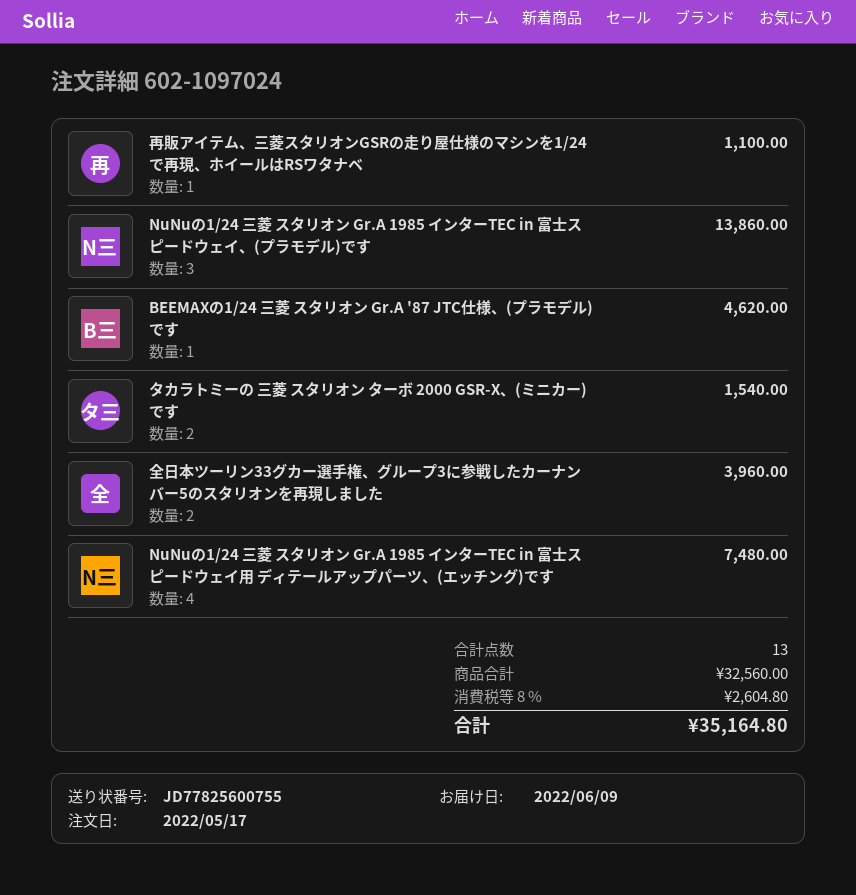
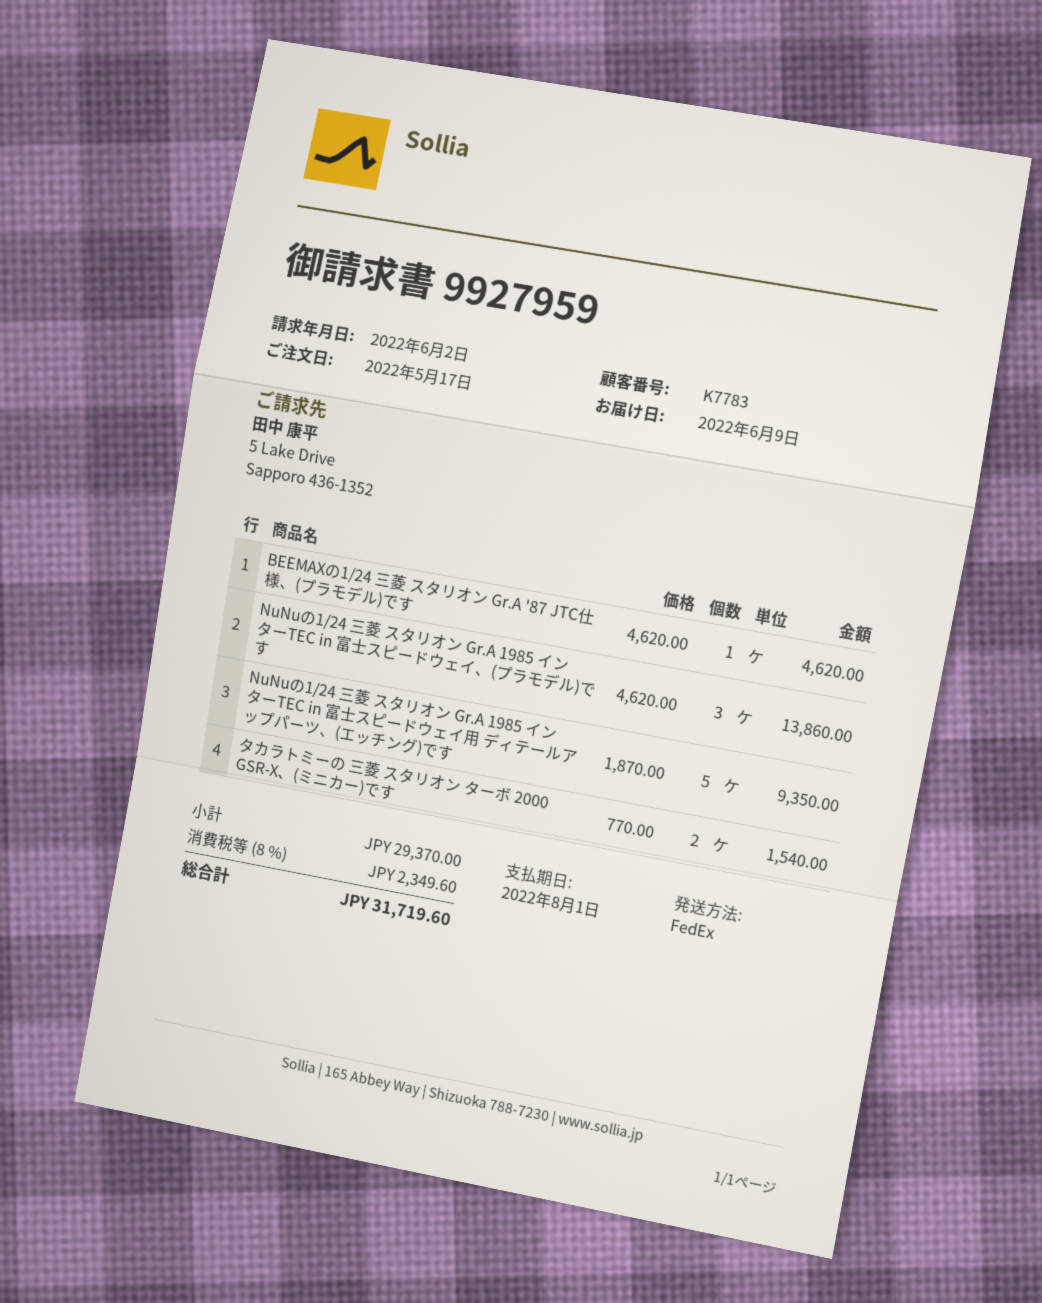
再販アイテム、三菱スタリオンGSRの走り屋仕様のマシンを1/24で再現、ホイールはRSワタナベ: 1 for 1100.00 -> none
全日本ツーリン33グカー選手権、グループ3に参戦したカーナンバー5のスタリオンを再現しました: 2 for 3960.00 -> none
NuNuの1/24 三菱 スタリオン Gr.A 1985 インターTEC in 富士スピードウェイ用 ディテールアップパーツ、(エッチング)です: 4 for 7480.00 -> 5 for 9350.00
subtotal: 32560.00 -> 29370.00
tax: 8% = 2604.80 -> 8% = 2349.60
total: 35164.80 -> 31719.60

